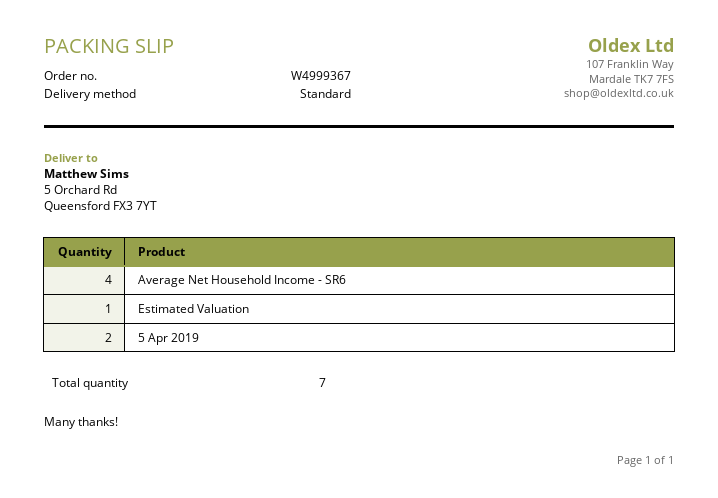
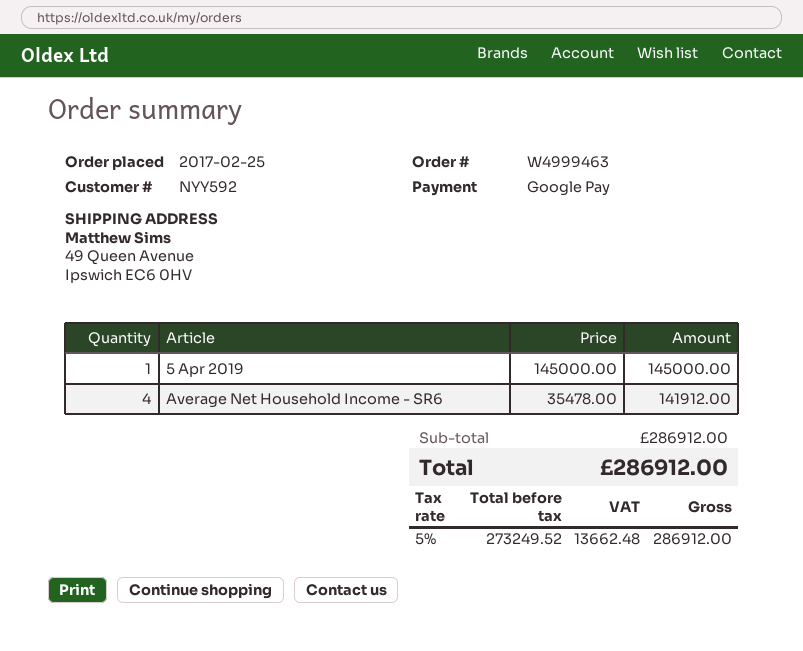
order number: W4999367 -> W4999463
ship to: 5 Orchard Rd, Queensford FX3 7YT -> 49 Queen Avenue, Ipswich EC6 0HV
Estimated Valuation: 1 -> none
5 Apr 2019: 2 -> 1

